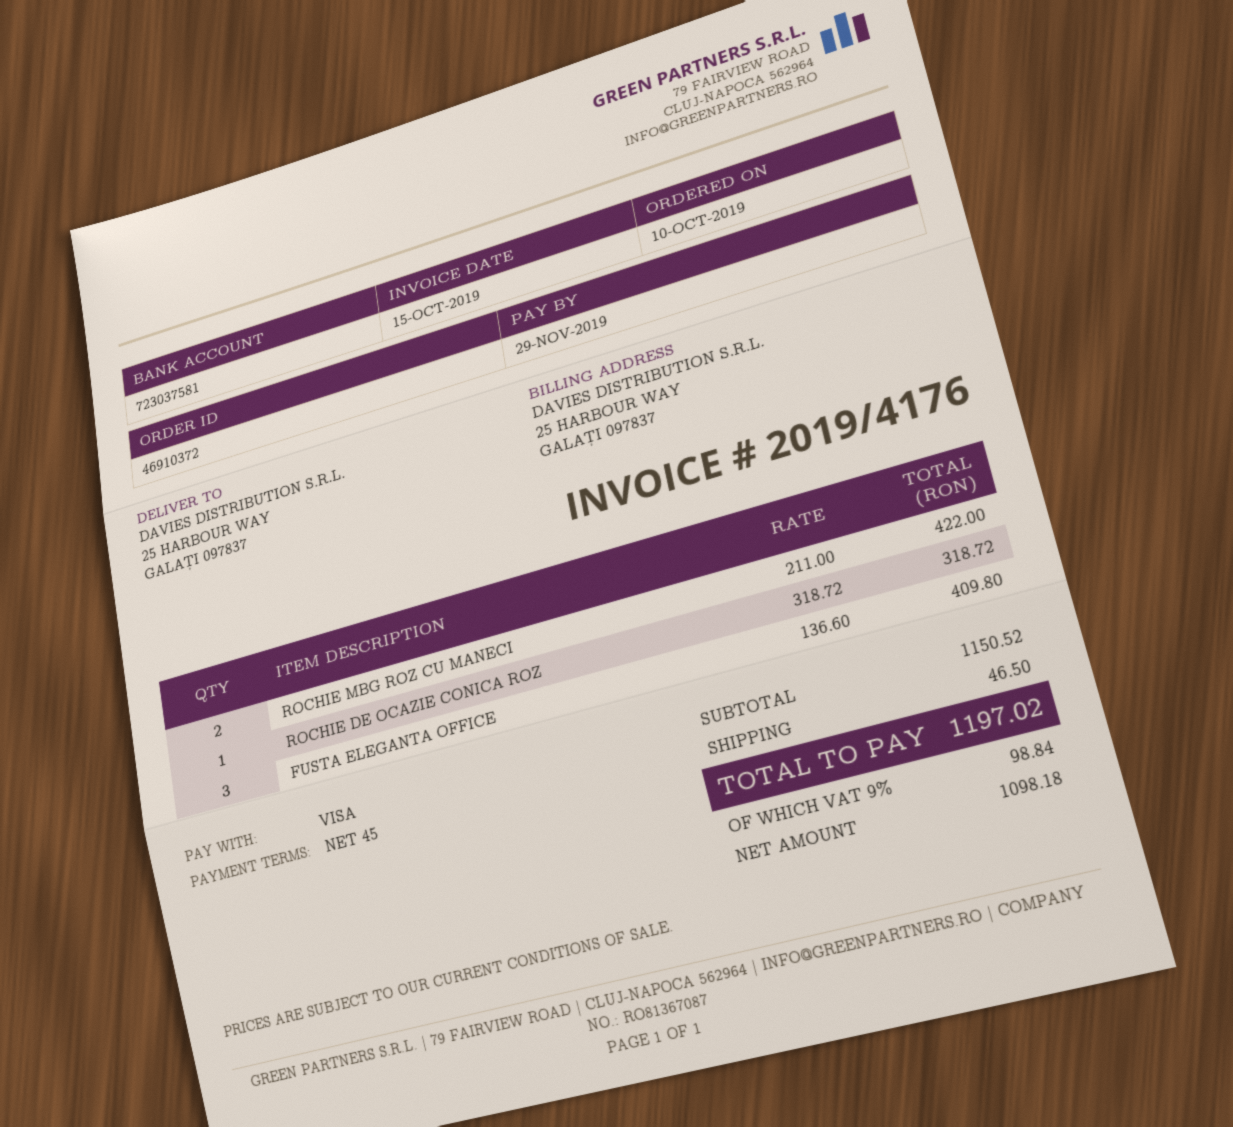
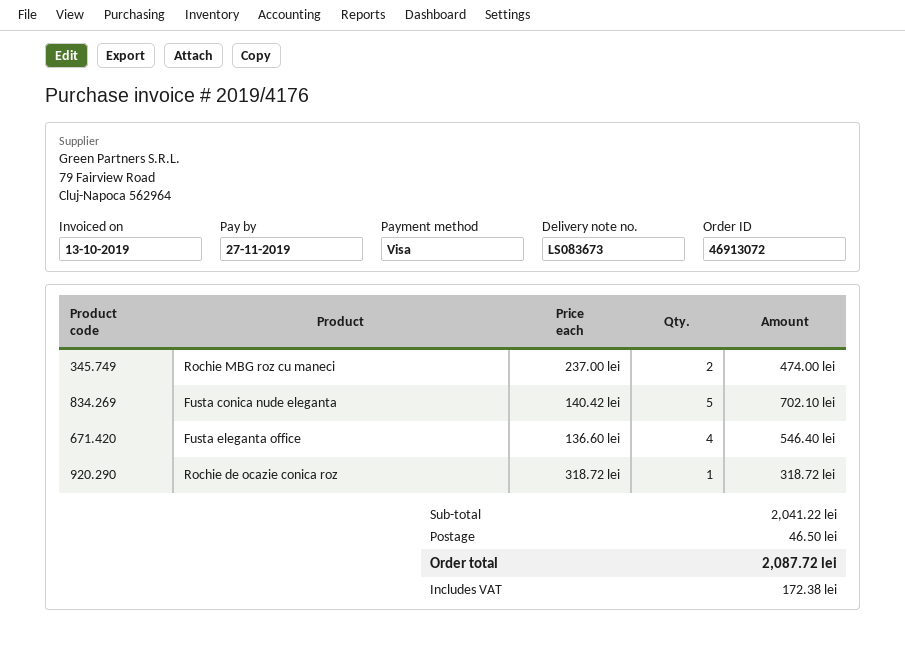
order number: 46910372 -> 46913072
invoice date: 2019-10-15 -> 2019-10-13
due date: 2019-11-29 -> 2019-11-27
ROCHIE MBG ROZ CU MANECI: 2 x 211.00 = 422.00 -> 2 x 237.00 = 474.00
FUSTA ELEGANTA OFFICE: 3 x 136.60 = 409.80 -> 4 x 136.60 = 546.40
Fusta conica nude eleganta: none -> 5 x 140.42 = 702.10
subtotal: 1150.52 -> 2041.22
tax: 98.84 -> 172.38
total: 1197.02 -> 2087.72

